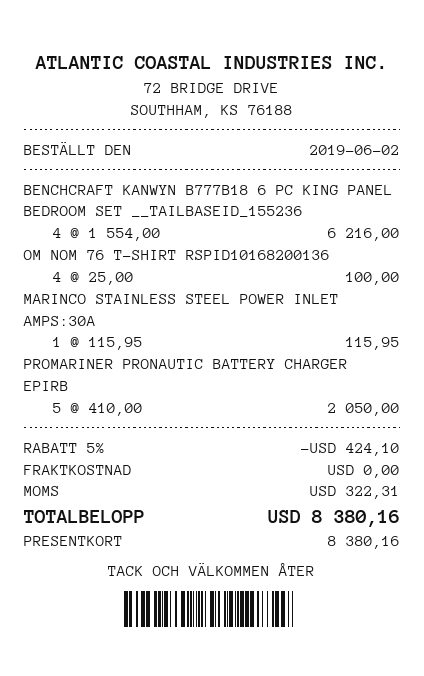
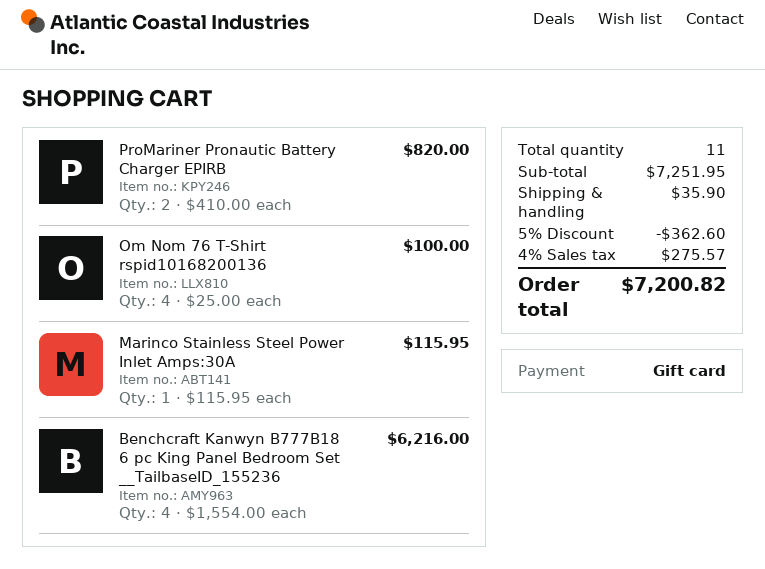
PROMARINER PRONAUTIC BATTERY CHARGER EPIRB: 5 x 410.00 = 2050.00 -> 2 x 410.00 = 820.00
discount: 5% = 424.10 -> 5% = 362.60
shipping: 0.00 -> 35.90
tax: 322.31 -> 275.57
total: 8380.16 -> 7200.82

